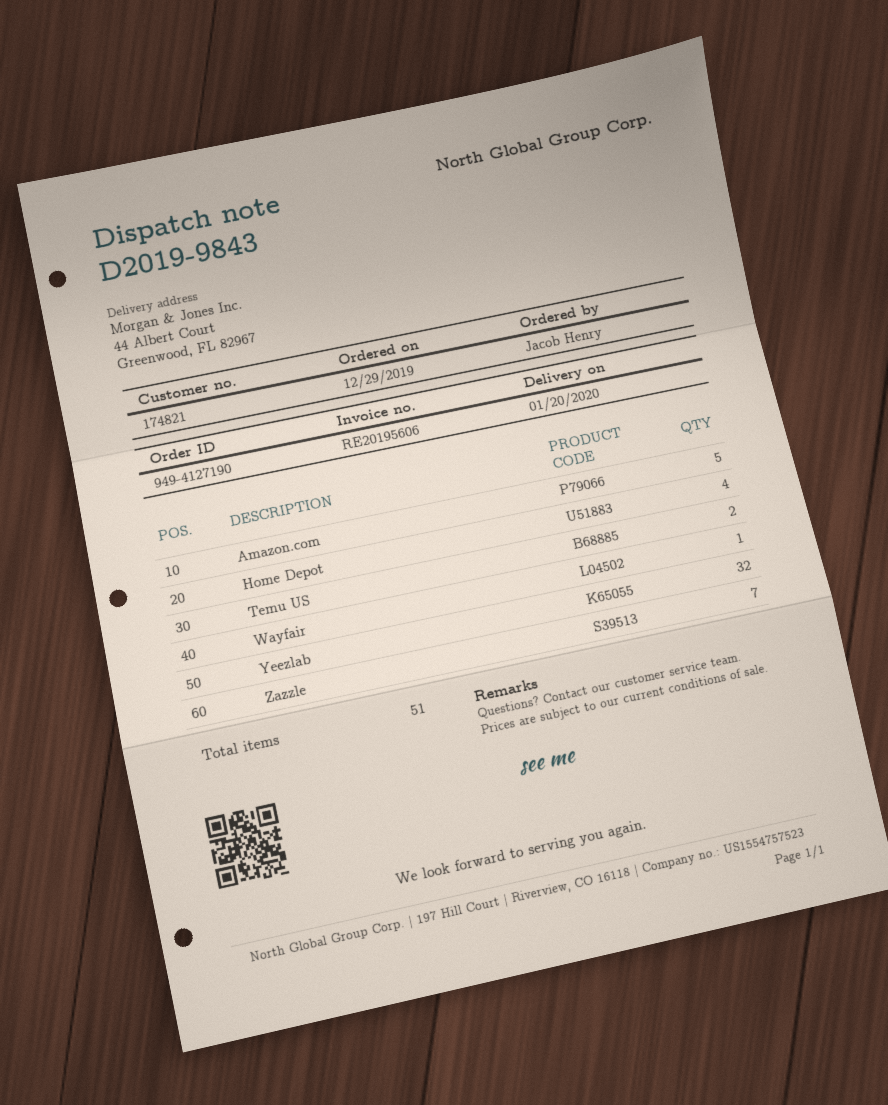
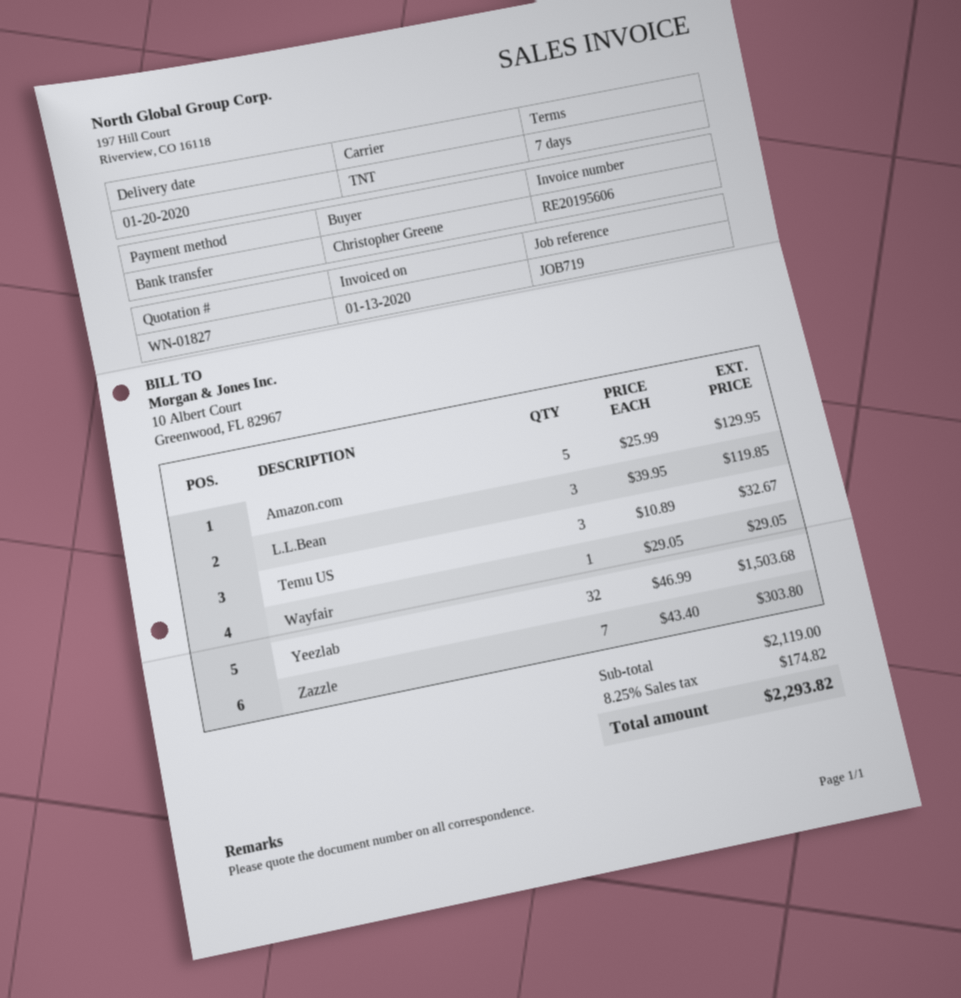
ordered by: Jacob Henry -> Christopher Greene
Home Depot: 4 -> none
Temu US: 2 -> 3
L.L.Bean: none -> 3

